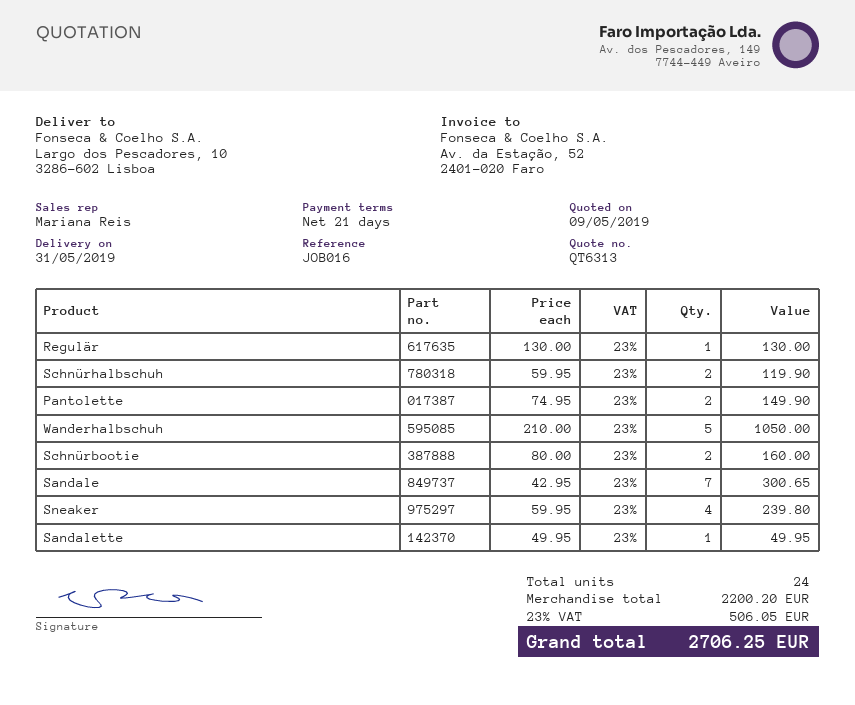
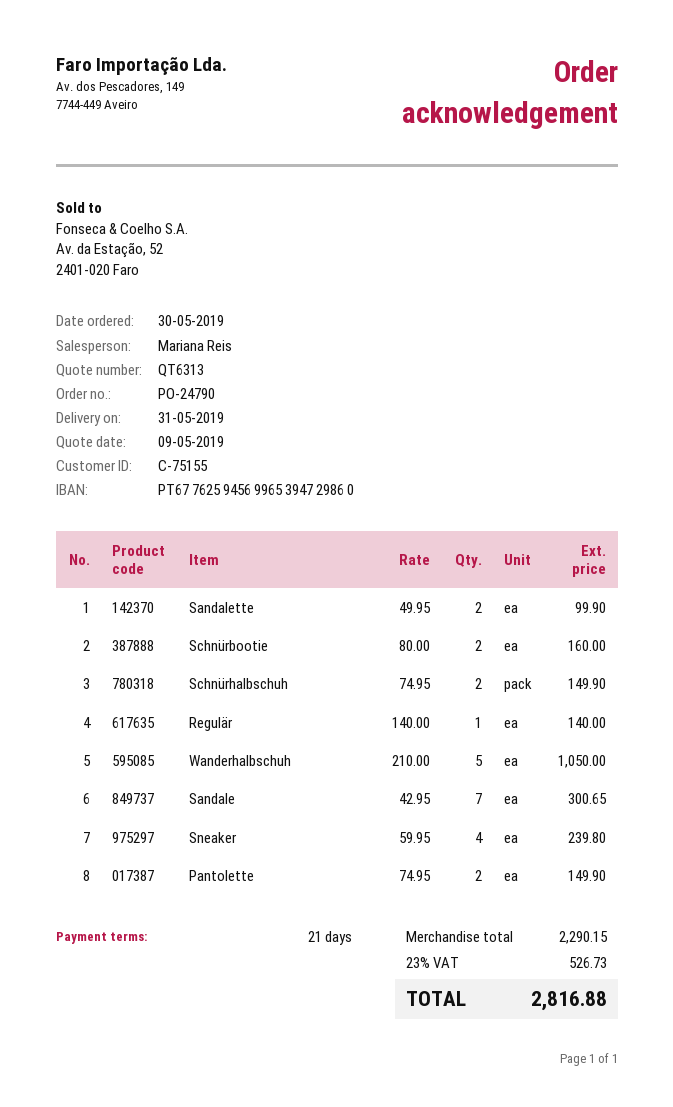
Regulär: 1 x 130.00 = 130.00 -> 1 x 140.00 = 140.00
Schnürhalbschuh: 2 x 59.95 = 119.90 -> 2 x 74.95 = 149.90
Sandalette: 1 x 49.95 = 49.95 -> 2 x 49.95 = 99.90
subtotal: 2200.20 -> 2290.15
tax: 23% = 506.05 -> 23% = 526.73
total: 2706.25 -> 2816.88

